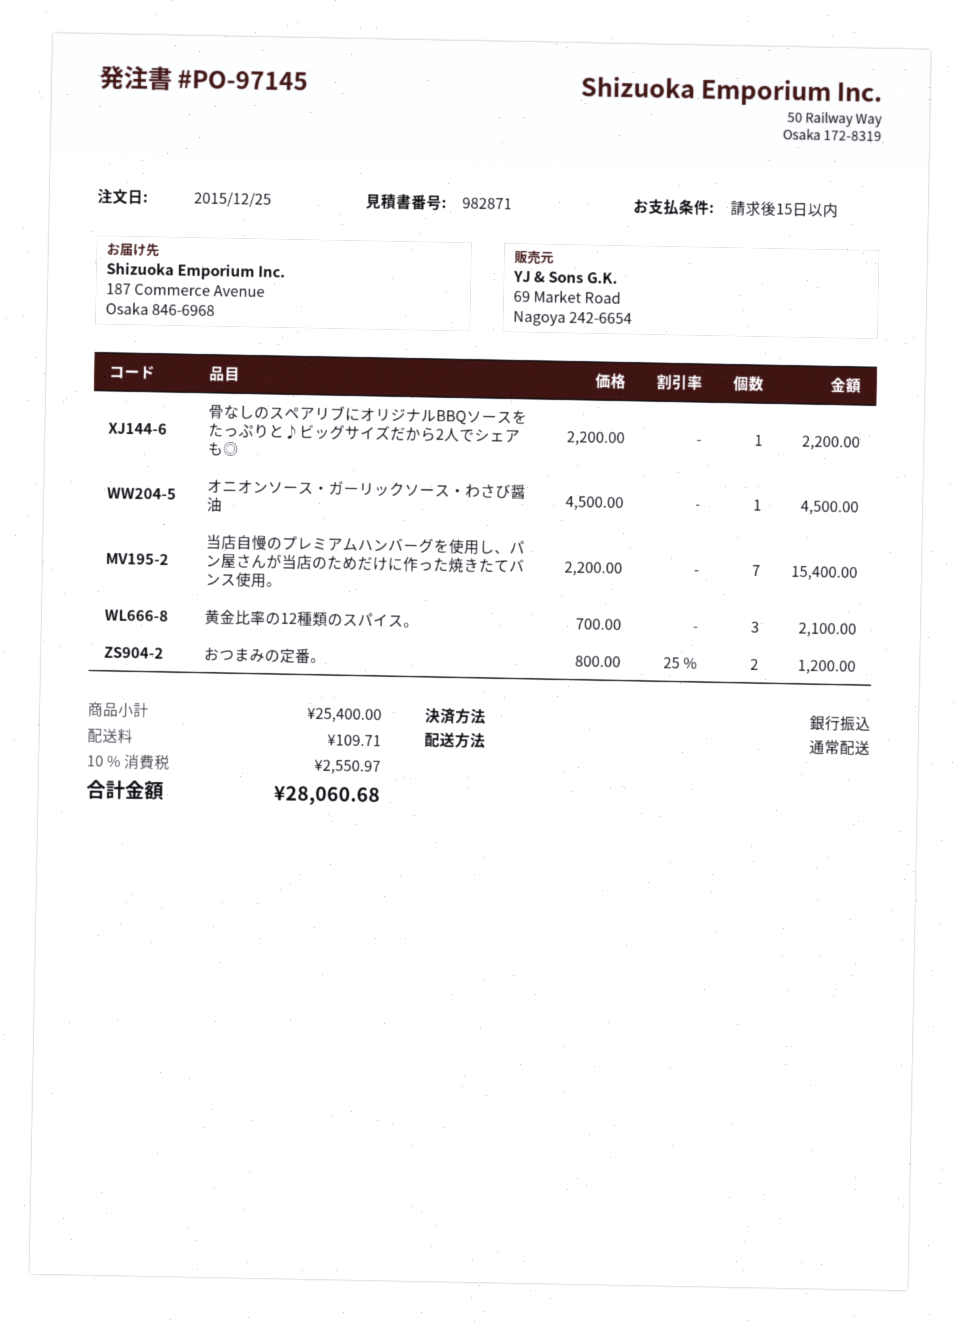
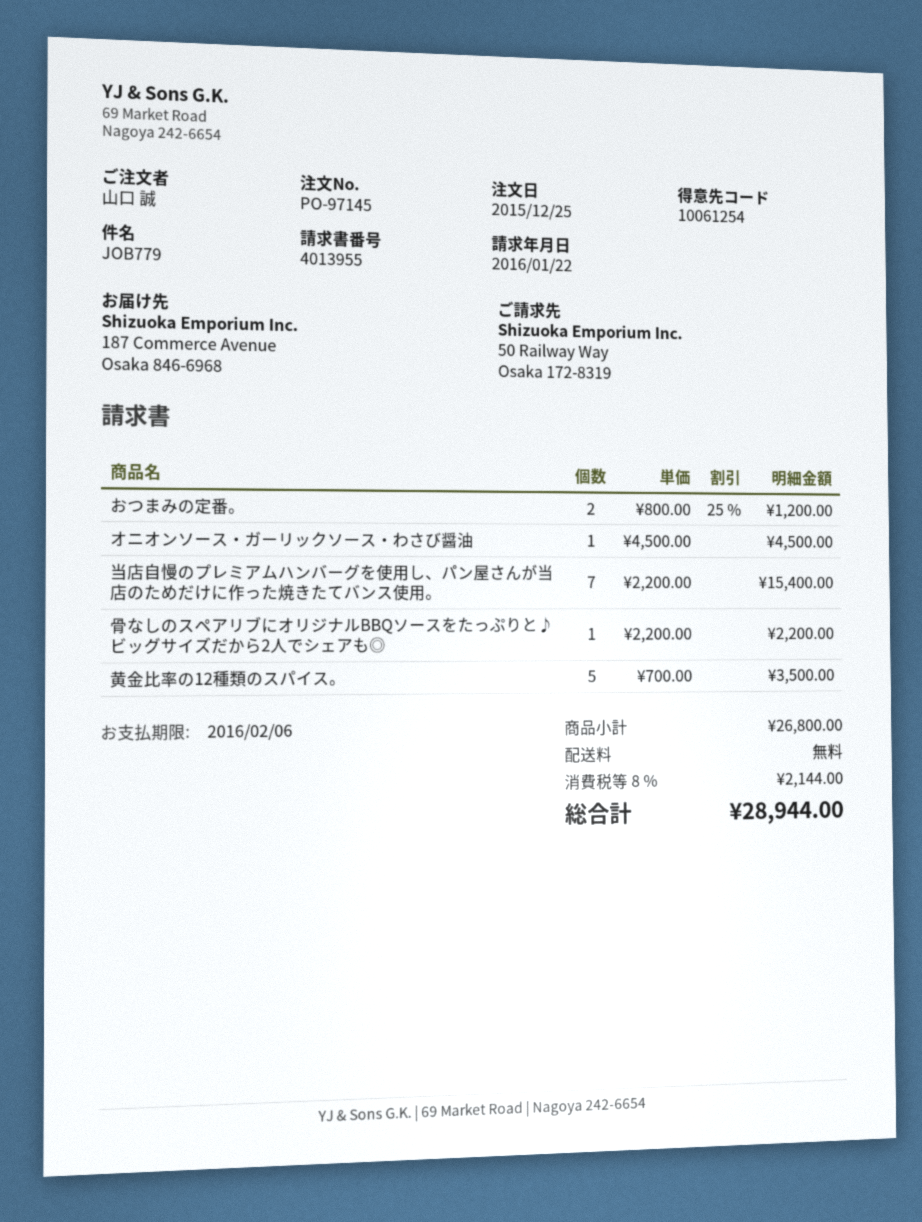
黄金比率の12種類のスパイス。: 3 x 700.00 = 2100.00 -> 5 x 700.00 = 3500.00
subtotal: 25400.00 -> 26800.00
shipping: 109.71 -> 0.00
tax: 10% = 2550.97 -> 8% = 2144.00
total: 28060.68 -> 28944.00

